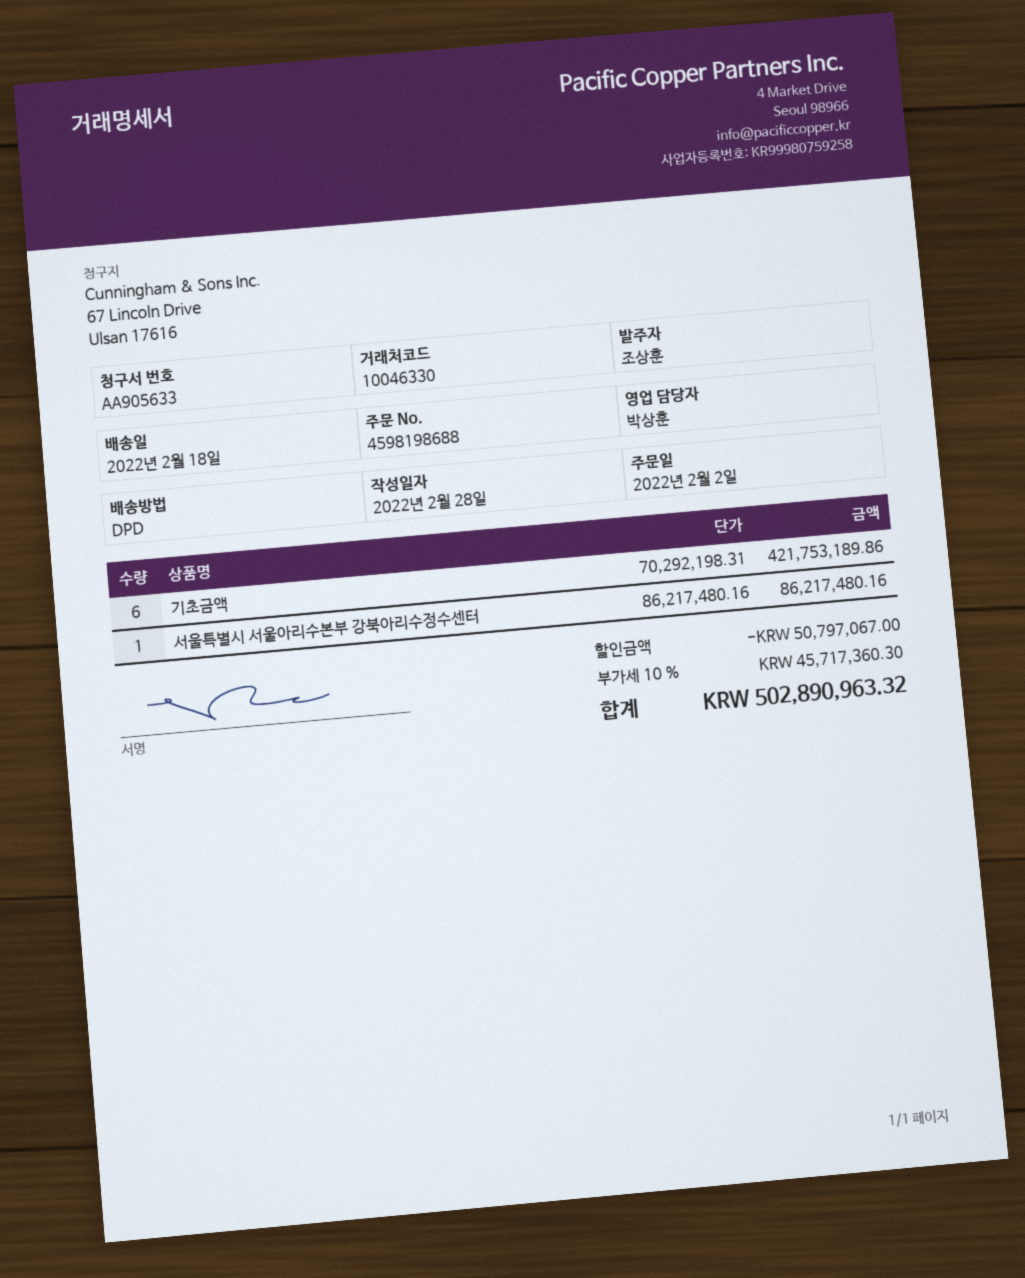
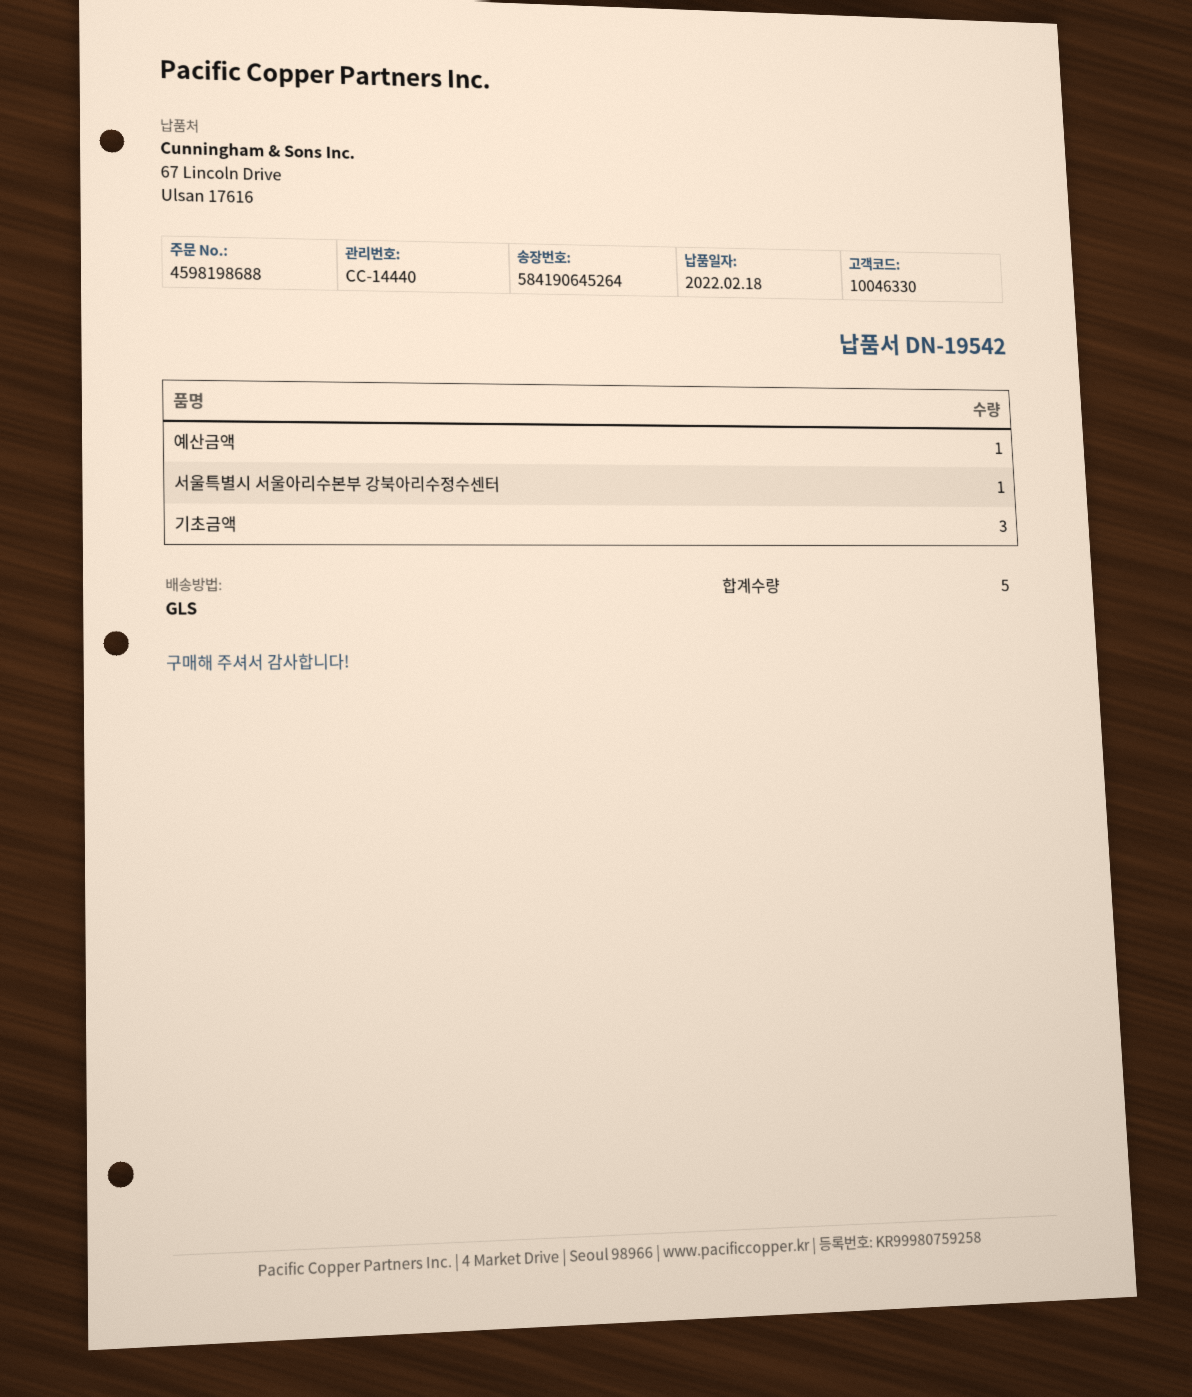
shipping method: DPD -> GLS
기초금액: 6 -> 3
예산금액: none -> 1

